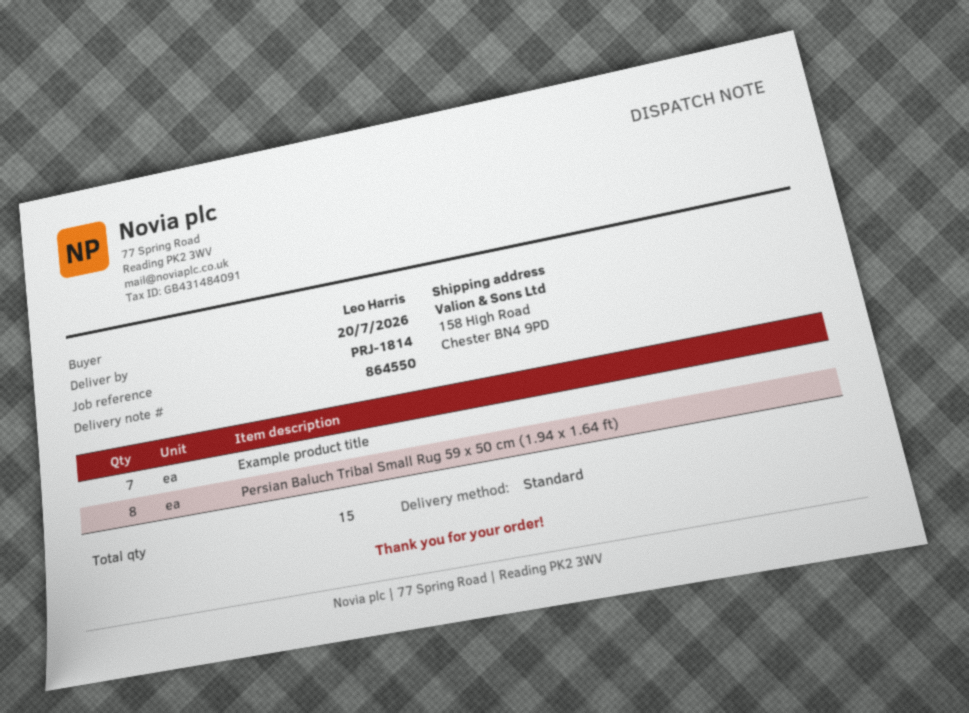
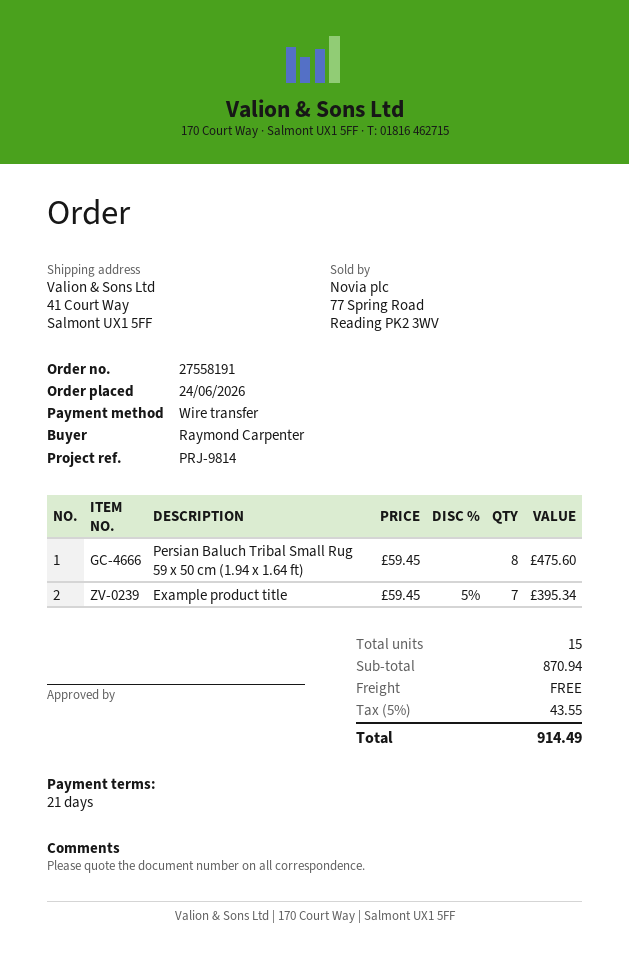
reference: PRJ-1814 -> PRJ-9814
ordered by: Leo Harris -> Raymond Carpenter
ship to: 158 High Road, Chester BN4 9PD -> 41 Court Way, Salmont UX1 5FF

